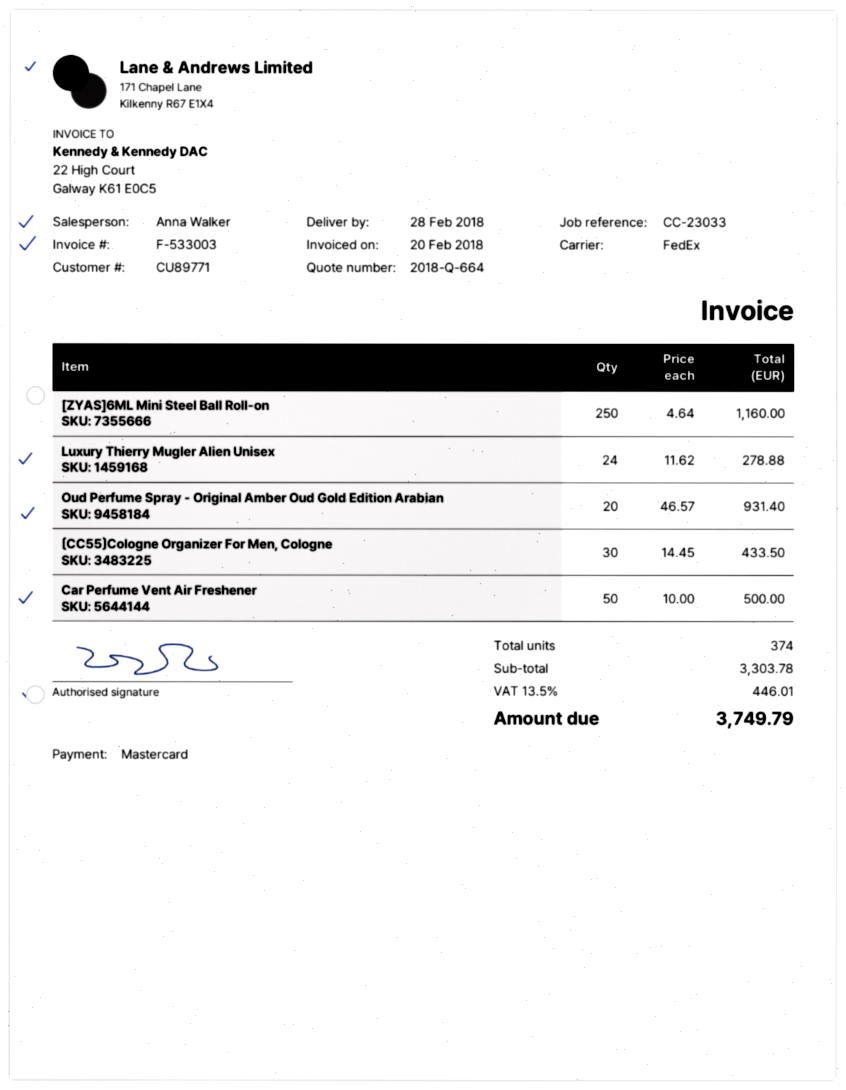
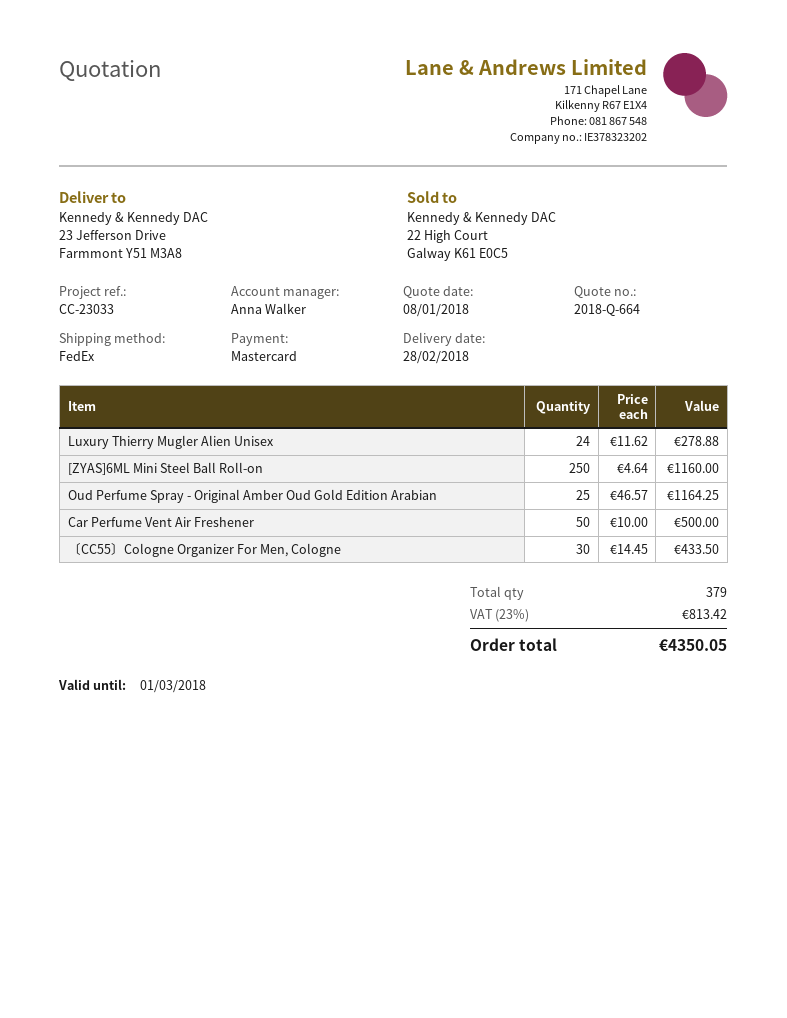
Oud Perfume Spray - Original Amber Oud Gold Edition Arabian: 20 x 46.57 = 931.40 -> 25 x 46.57 = 1164.25
total quantity: 374 -> 379
tax: 13.5% = 446.01 -> 23% = 813.42
total: 3749.79 -> 4350.05

